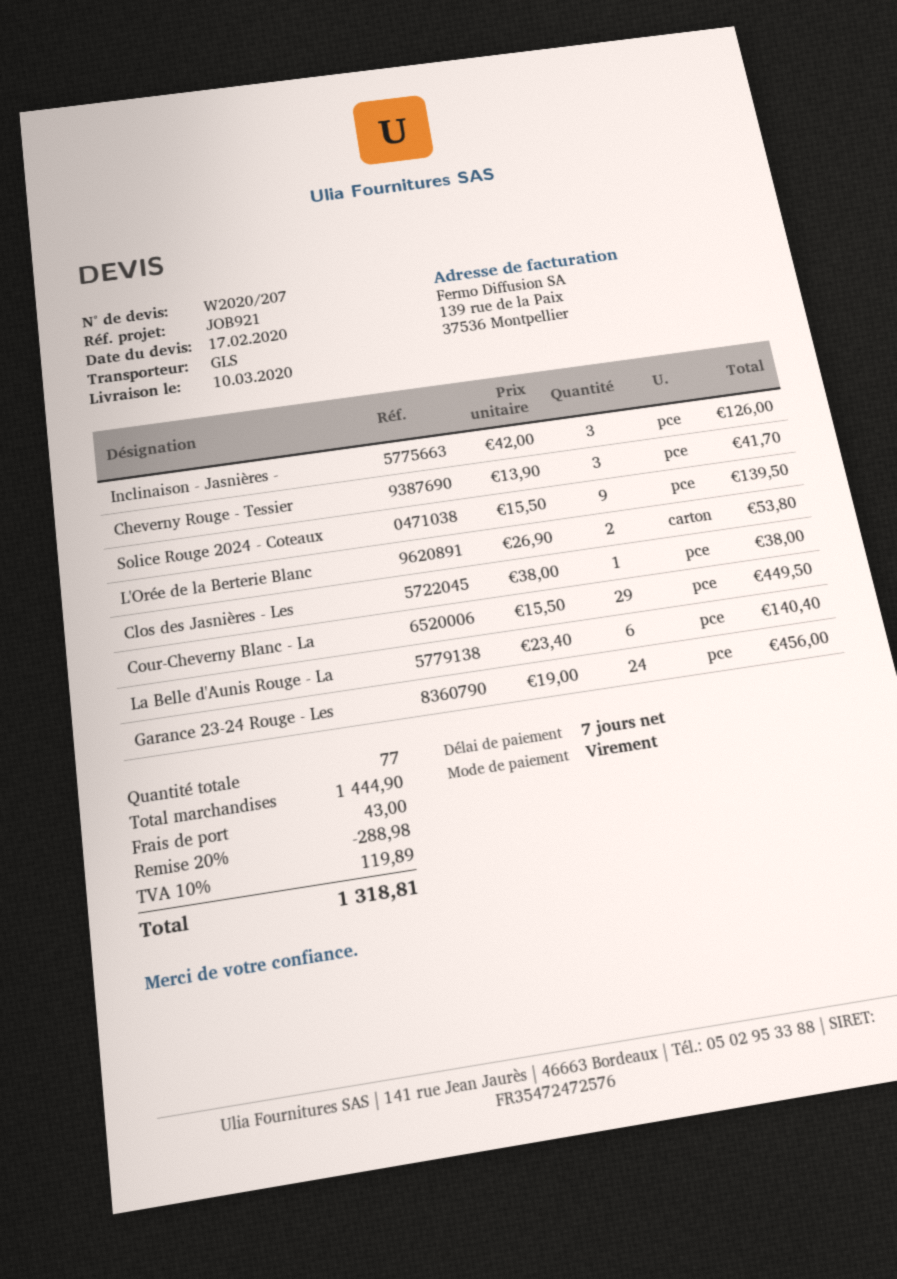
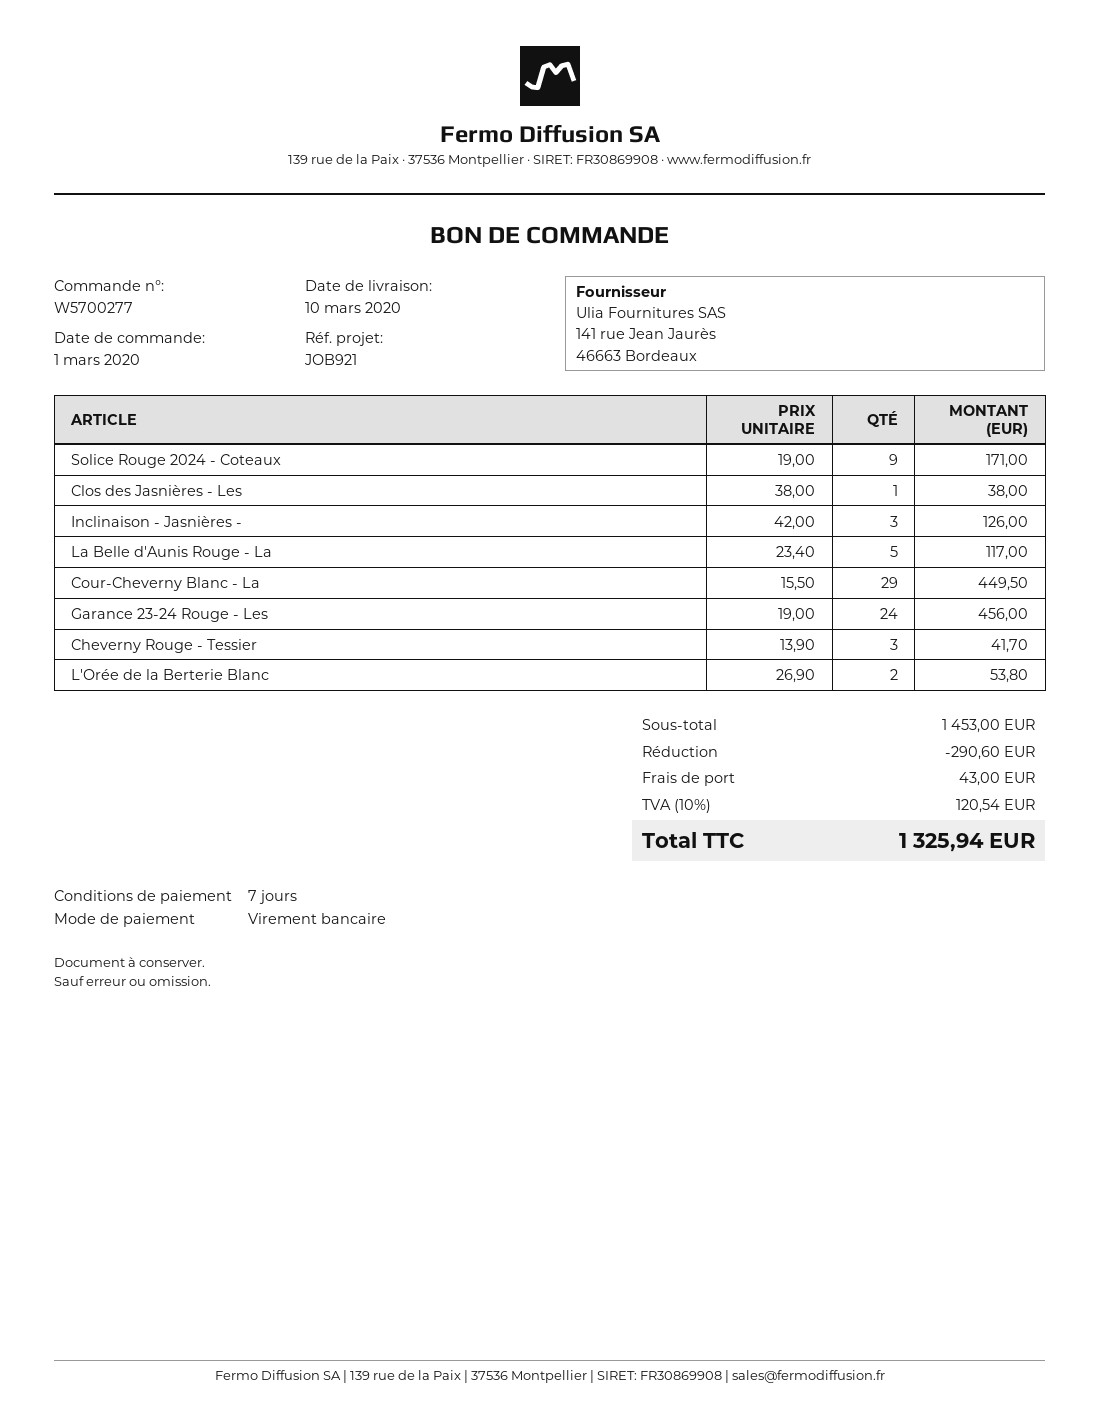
Solice Rouge 2024 - Coteaux: 9 x 15.50 = 139.50 -> 9 x 19.00 = 171.00
La Belle d'Aunis Rouge - La: 6 x 23.40 = 140.40 -> 5 x 23.40 = 117.00
subtotal: 1444.90 -> 1453.00
discount: 288.98 -> 290.60
tax: 10% = 119.89 -> 10% = 120.54
total: 1318.81 -> 1325.94

